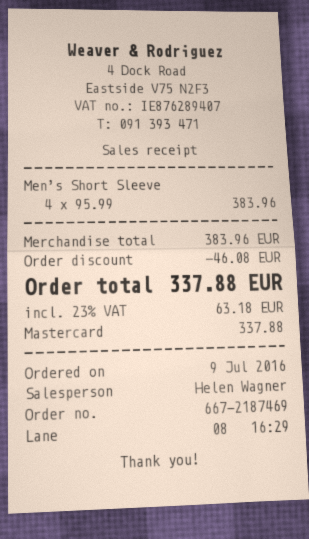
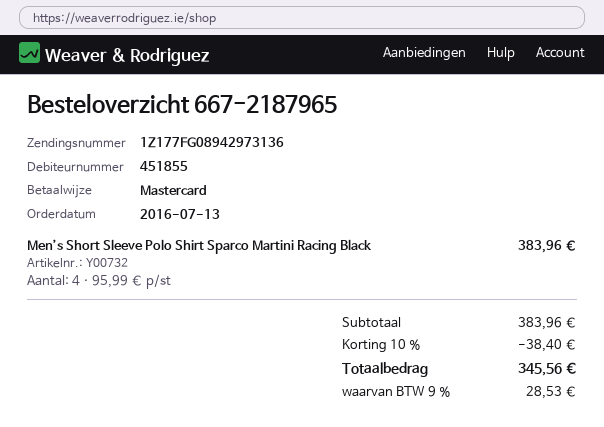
order number: 667-2187469 -> 667-2187965
order date: 2016-07-09 -> 2016-07-13
discount: 46.08 -> 38.40
tax: 23% = 63.18 -> 9% = 28.53
total: 337.88 -> 345.56

